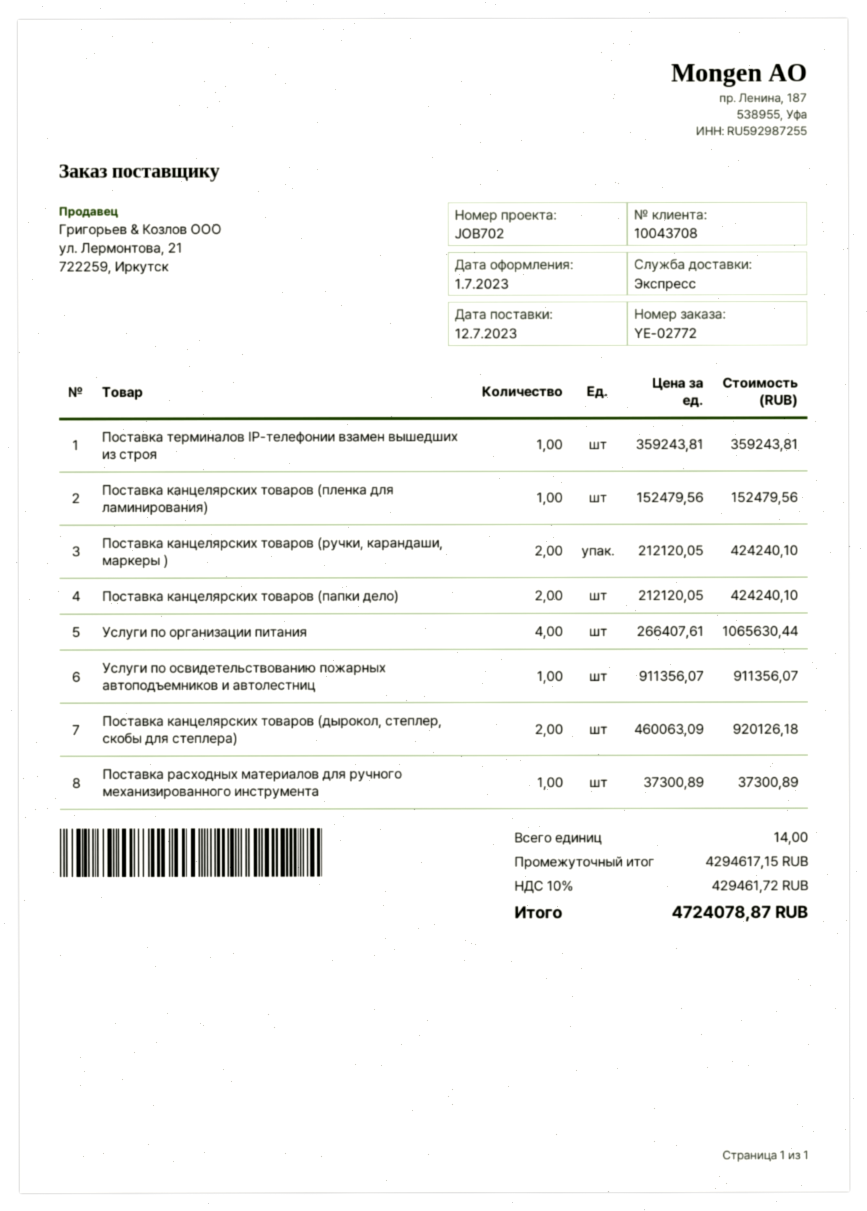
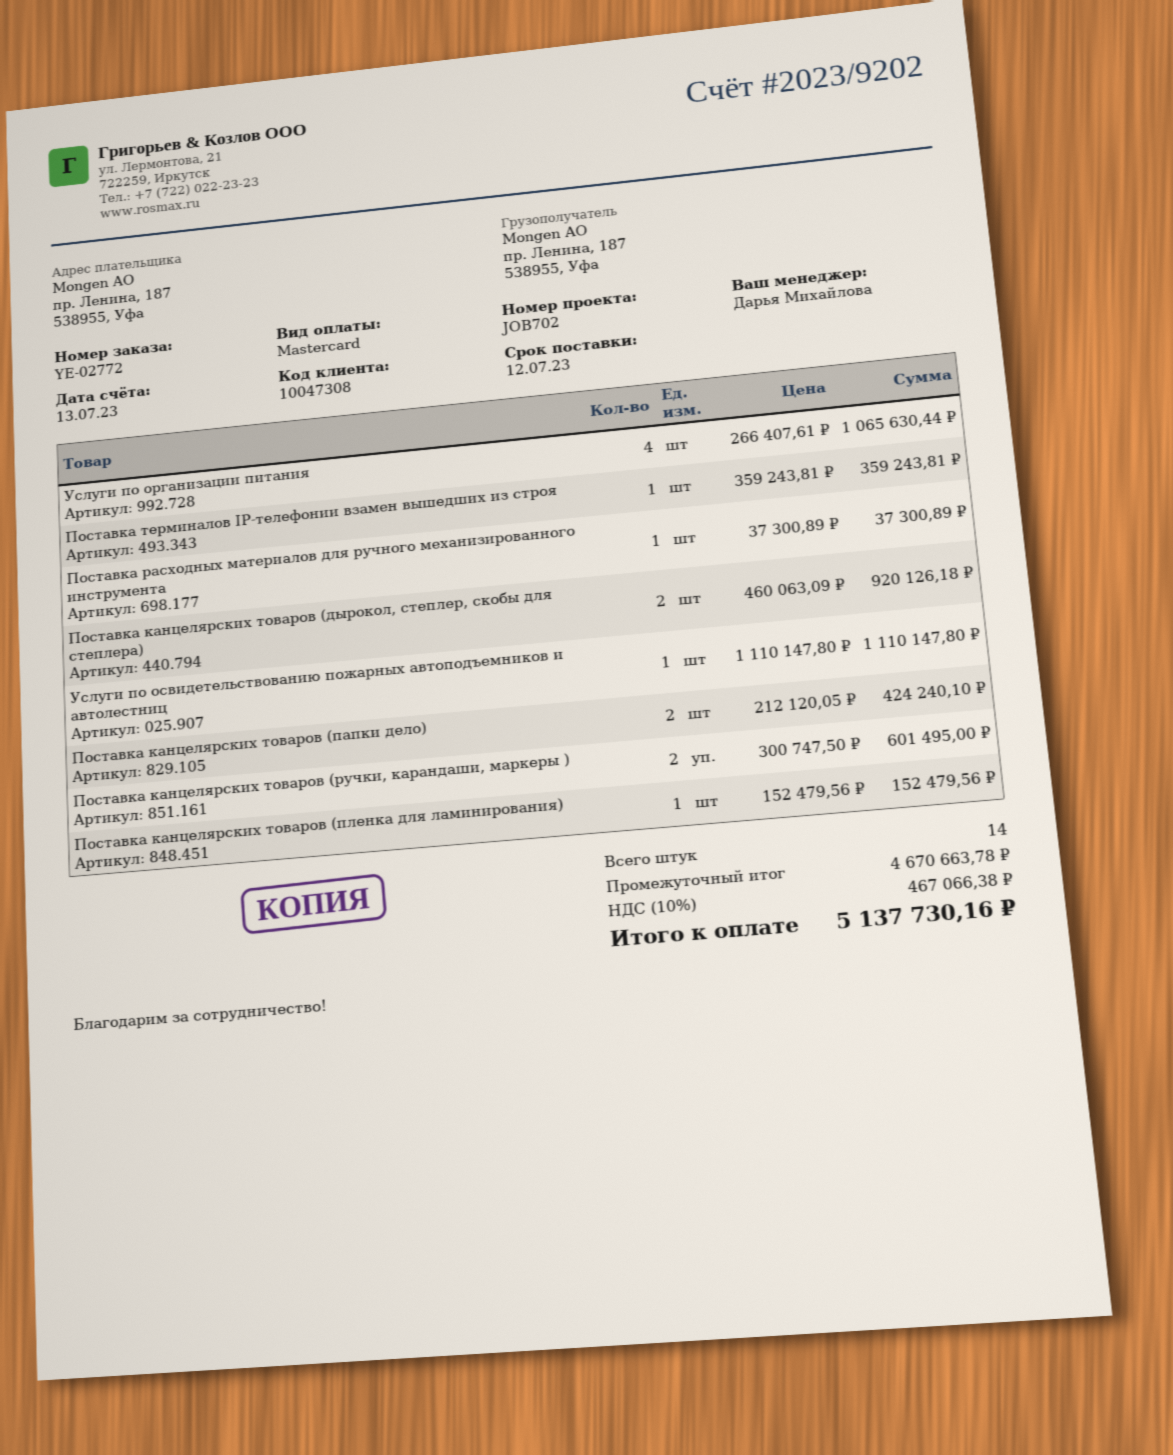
customer number: 10043708 -> 10047308
Поставка канцелярских товаров (ручки, карандаши, маркеры ): 2 x 212120.05 = 424240.10 -> 2 x 300747.50 = 601495.00
Услуги по освидетельствованию пожарных автоподъемников и автолестниц: 1 x 911356.07 = 911356.07 -> 1 x 1110147.80 = 1110147.80
subtotal: 4294617.15 -> 4670663.78
tax: 10% = 429461.72 -> 10% = 467066.38
total: 4724078.87 -> 5137730.16

